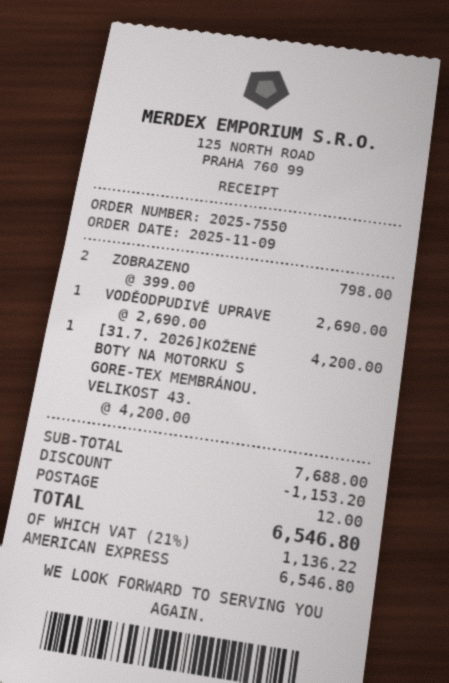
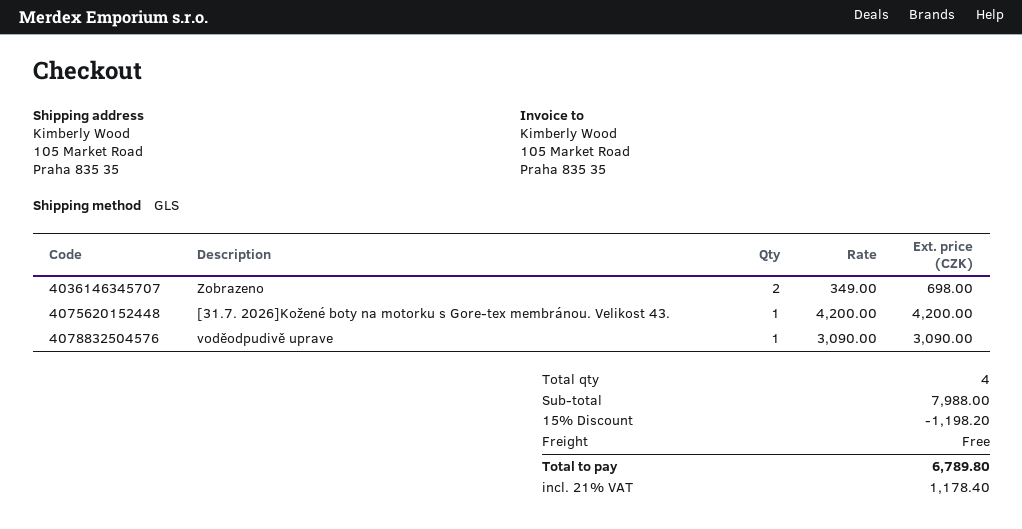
ZOBRAZENO: 2 x 399.00 = 798.00 -> 2 x 349.00 = 698.00
VODĚODPUDIVĚ UPRAVE: 1 x 2690.00 = 2690.00 -> 1 x 3090.00 = 3090.00
subtotal: 7688.00 -> 7988.00
discount: 1153.20 -> 1198.20
shipping: 12.00 -> 0.00
tax: 21% = 1136.22 -> 21% = 1178.40
total: 6546.80 -> 6789.80

